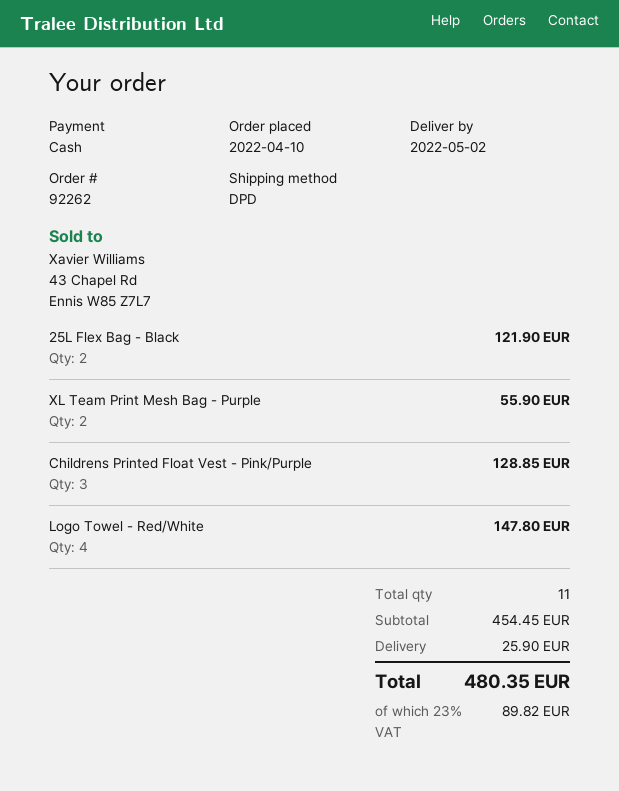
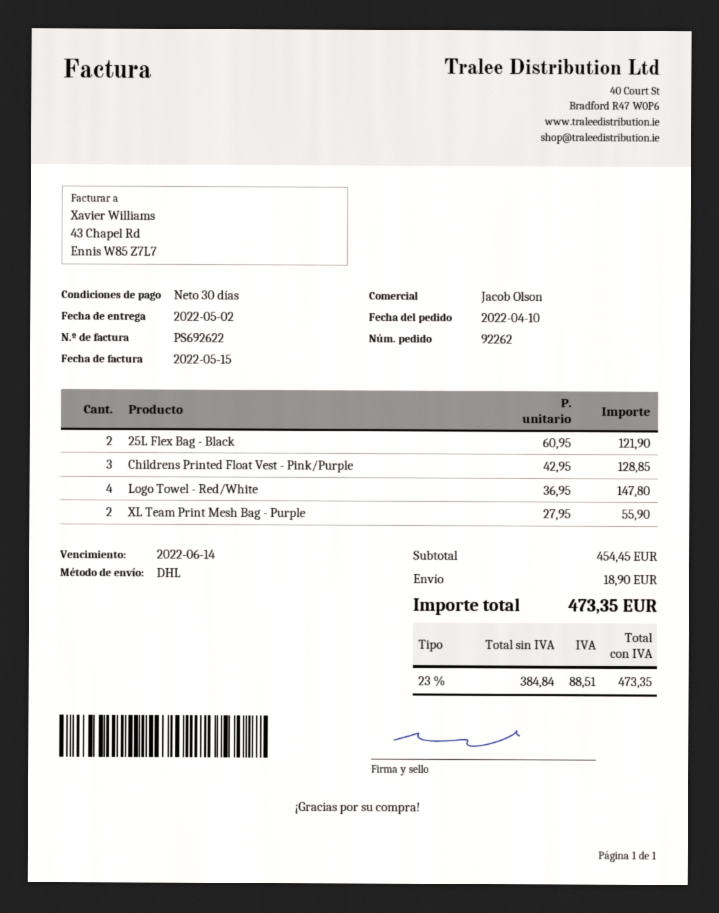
shipping method: DPD -> DHL
shipping: 25.90 -> 18.90
tax: 23% = 89.82 -> 23% = 88.51
total: 480.35 -> 473.35

